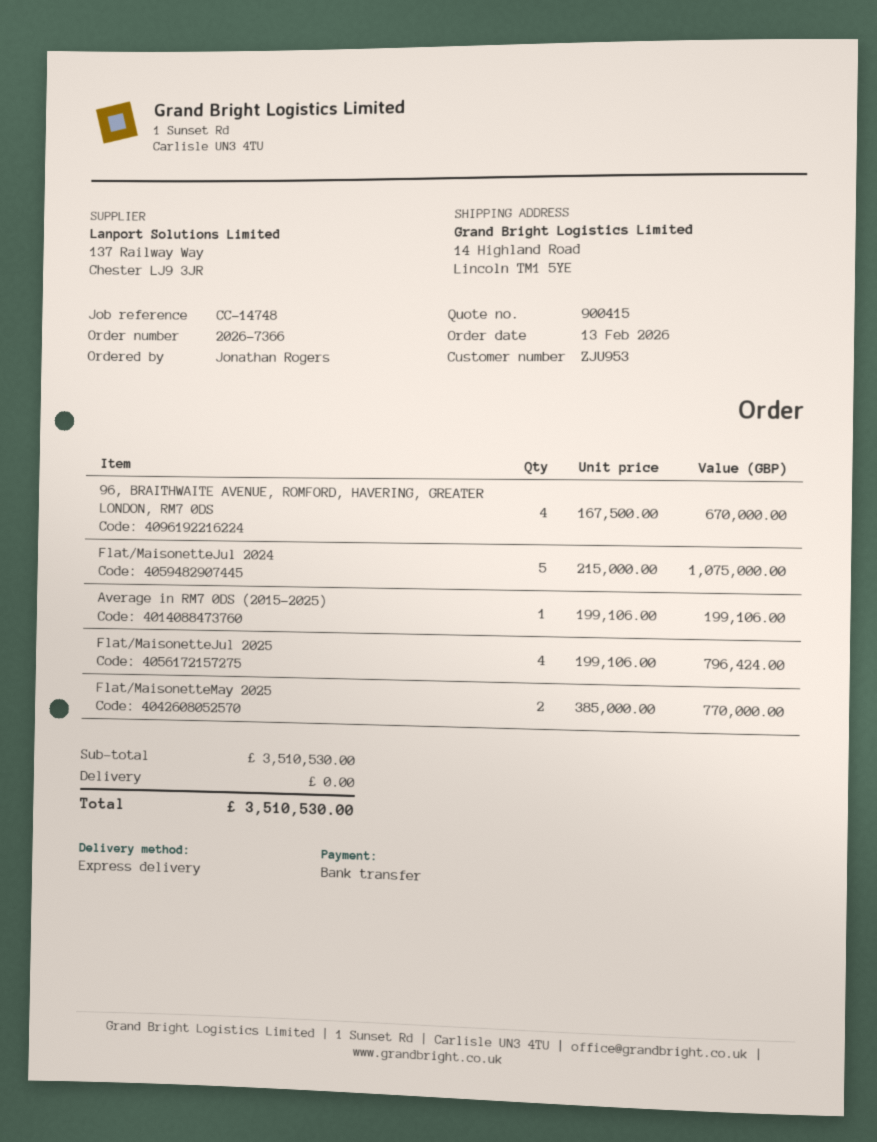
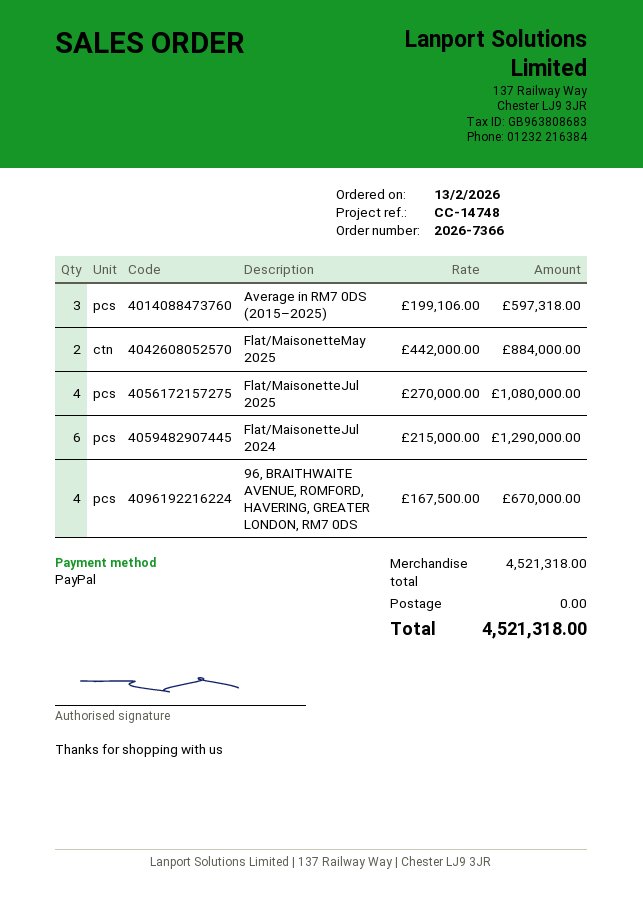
payment method: bank transfer -> PayPal
Flat/MaisonetteJul 2024: 5 x 215000.00 = 1075000.00 -> 6 x 215000.00 = 1290000.00
Average in RM7 0DS (2015–2025): 1 x 199106.00 = 199106.00 -> 3 x 199106.00 = 597318.00
Flat/MaisonetteJul 2025: 4 x 199106.00 = 796424.00 -> 4 x 270000.00 = 1080000.00
Flat/MaisonetteMay 2025: 2 x 385000.00 = 770000.00 -> 2 x 442000.00 = 884000.00
subtotal: 3510530.00 -> 4521318.00
total: 3510530.00 -> 4521318.00

